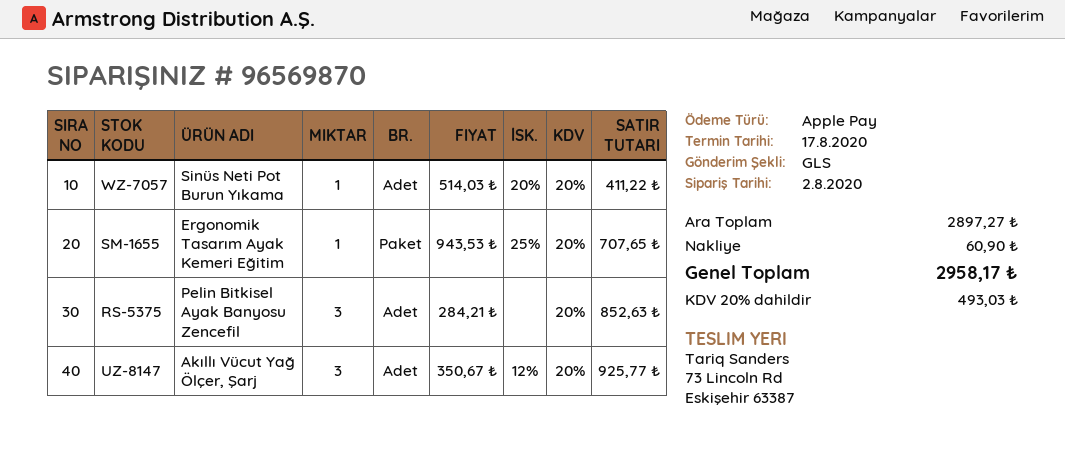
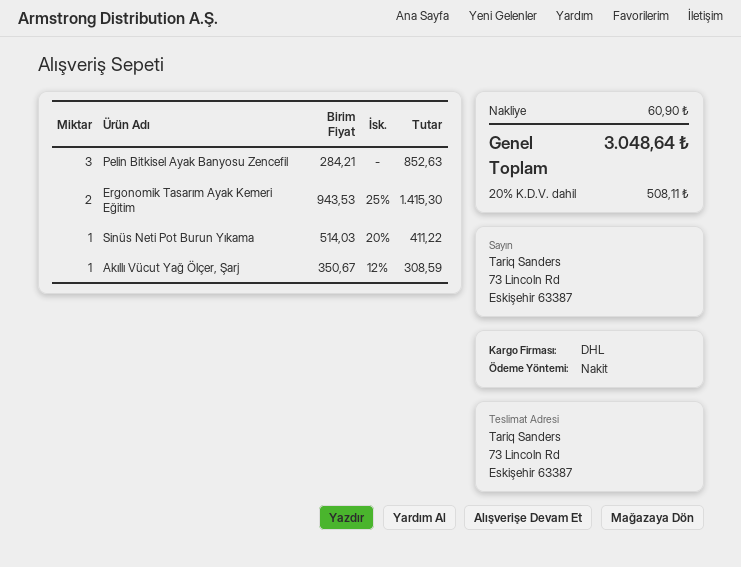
payment method: Apple Pay -> cash
shipping method: GLS -> DHL
Ergonomik Tasarım Ayak Kemeri Eğitim: 1 x 943.53 - 25% = 707.65 -> 2 x 943.53 - 25% = 1415.30
Akıllı Vücut Yağ Ölçer, Şarj: 3 x 350.67 - 12% = 925.77 -> 1 x 350.67 - 12% = 308.59
tax: 20% = 493.03 -> 20% = 508.11
total: 2958.17 -> 3048.64

